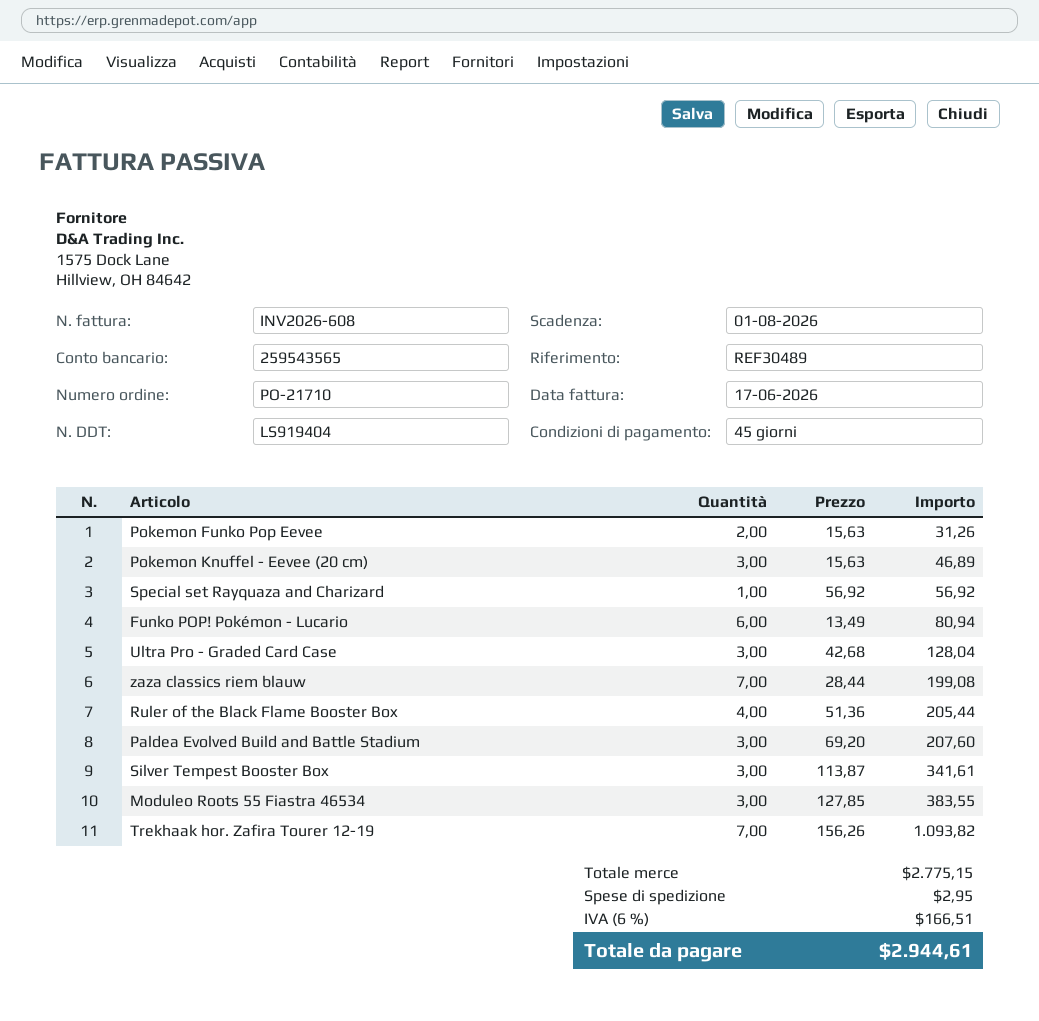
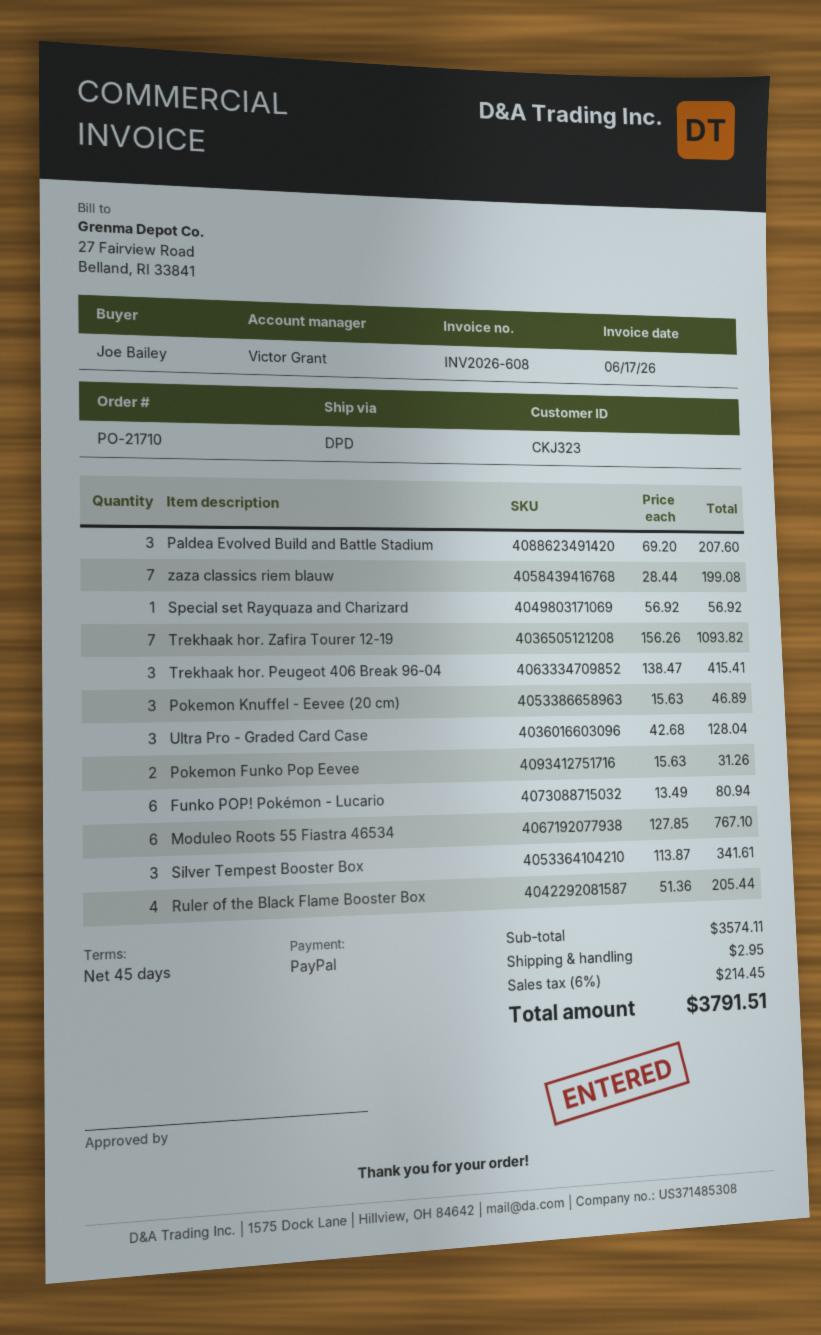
Moduleo Roots 55 Fiastra 46534: 3 x 127.85 = 383.55 -> 6 x 127.85 = 767.10
Trekhaak hor. Peugeot 406 Break 96-04: none -> 3 x 138.47 = 415.41
subtotal: 2775.15 -> 3574.11
tax: 6% = 166.51 -> 6% = 214.45
total: 2944.61 -> 3791.51

